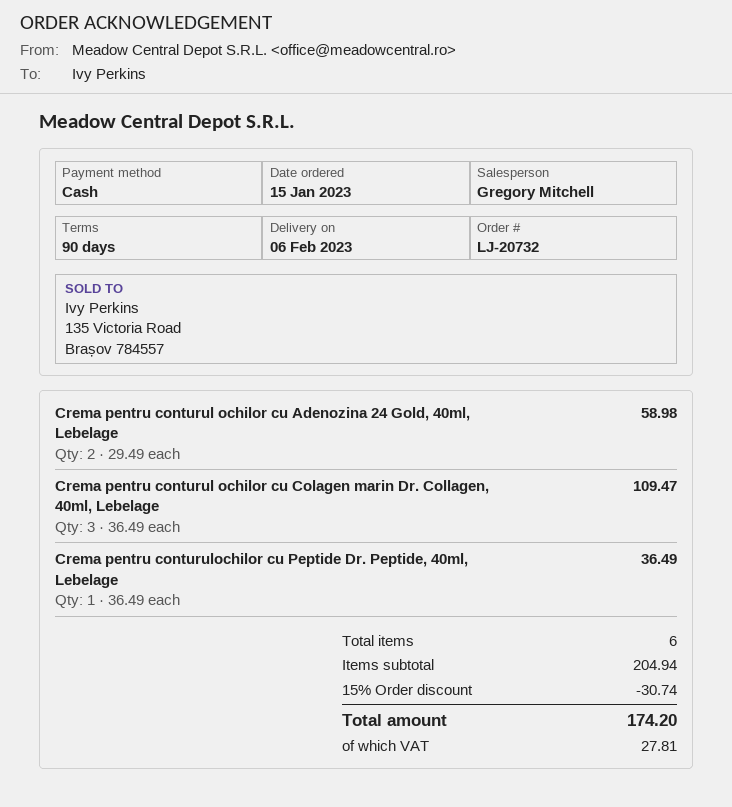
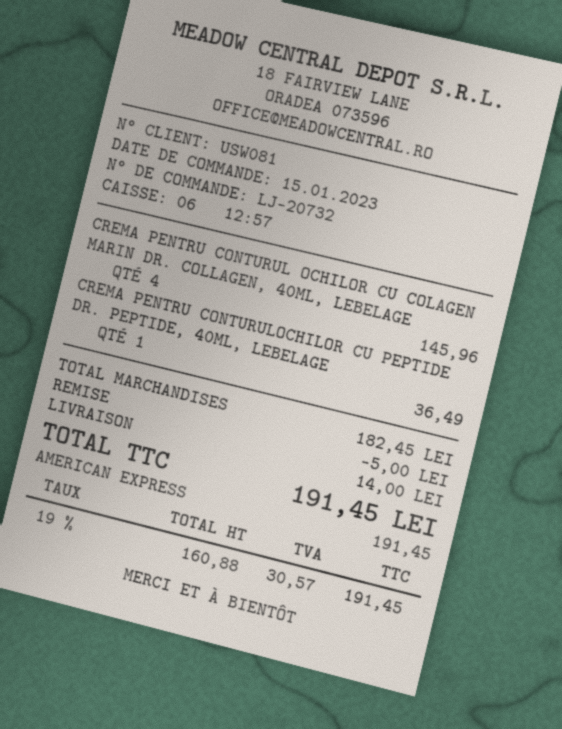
payment method: cash -> American Express
Crema pentru conturul ochilor cu Adenozina 24 Gold, 40ml, Lebelage: 2 for 58.98 -> none
Crema pentru conturul ochilor cu Colagen marin Dr. Collagen, 40ml, Lebelage: 3 for 109.47 -> 4 for 145.96
subtotal: 204.94 -> 182.45
discount: 30.74 -> 5.00
shipping: none -> 14.00
tax: 27.81 -> 30.57
total: 174.20 -> 191.45

